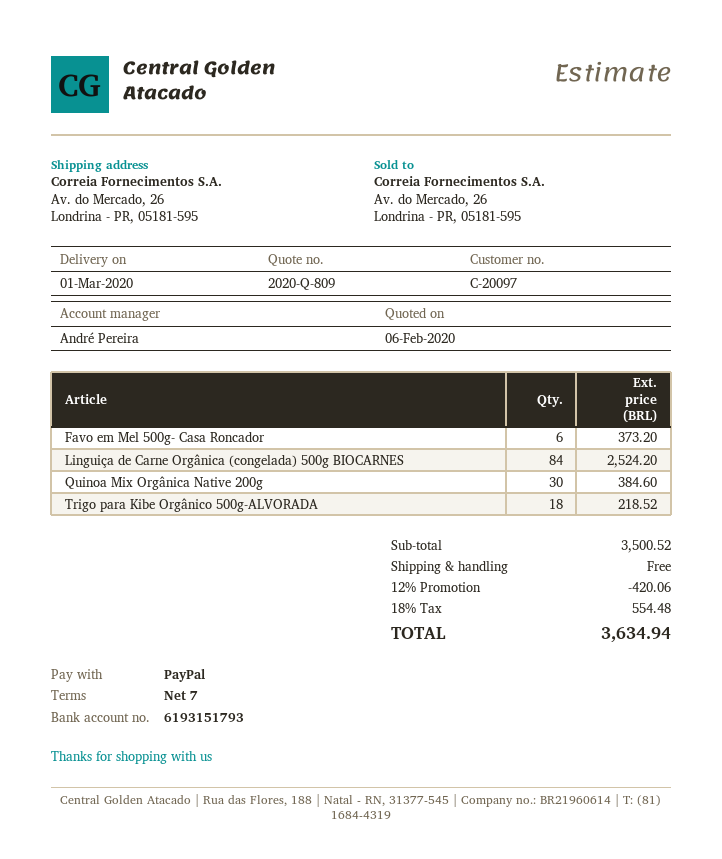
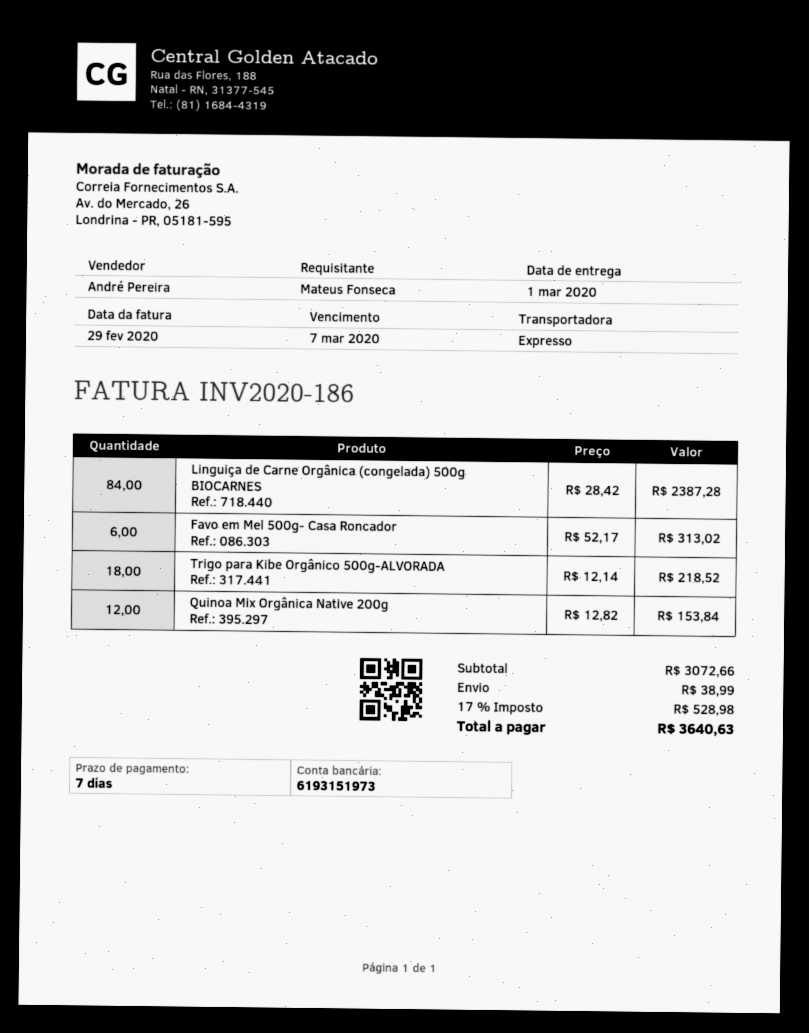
bank account: 6193151793 -> 6193151973
Favo em Mel 500g- Casa Roncador: 6 for 373.20 -> 6 for 313.02
Linguiça de Carne Orgânica (congelada) 500g BIOCARNES: 84 for 2524.20 -> 84 for 2387.28
Quinoa Mix Orgânica Native 200g: 30 for 384.60 -> 12 for 153.84
subtotal: 3500.52 -> 3072.66
discount: 12% = 420.06 -> none
shipping: 0.00 -> 38.99
tax: 18% = 554.48 -> 17% = 528.98
total: 3634.94 -> 3640.63

